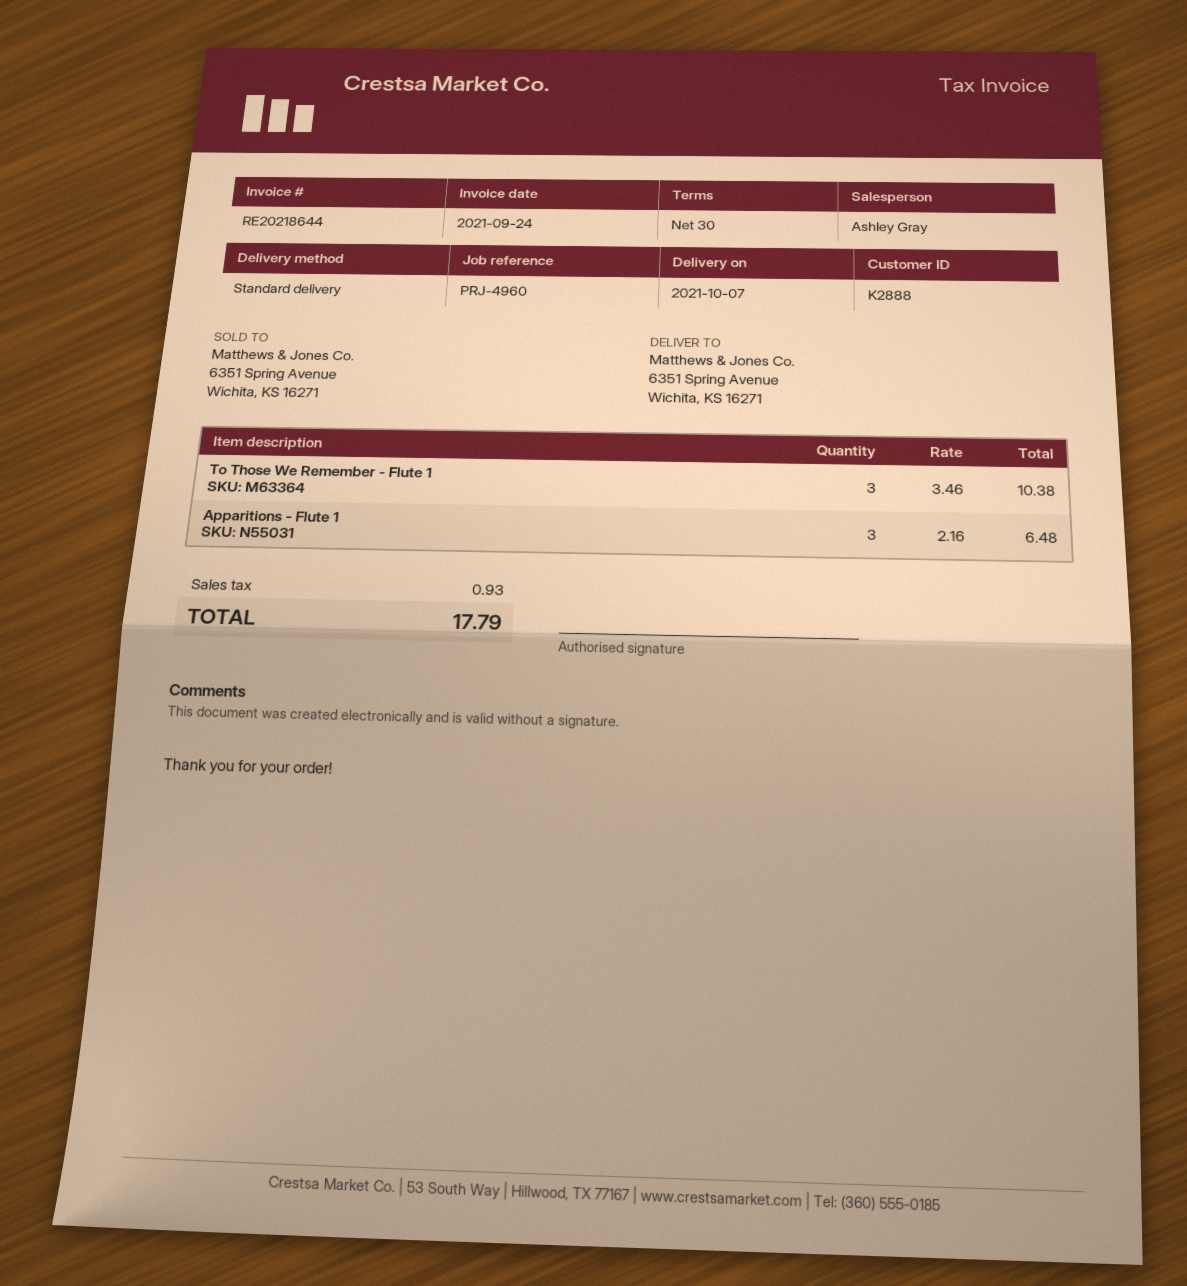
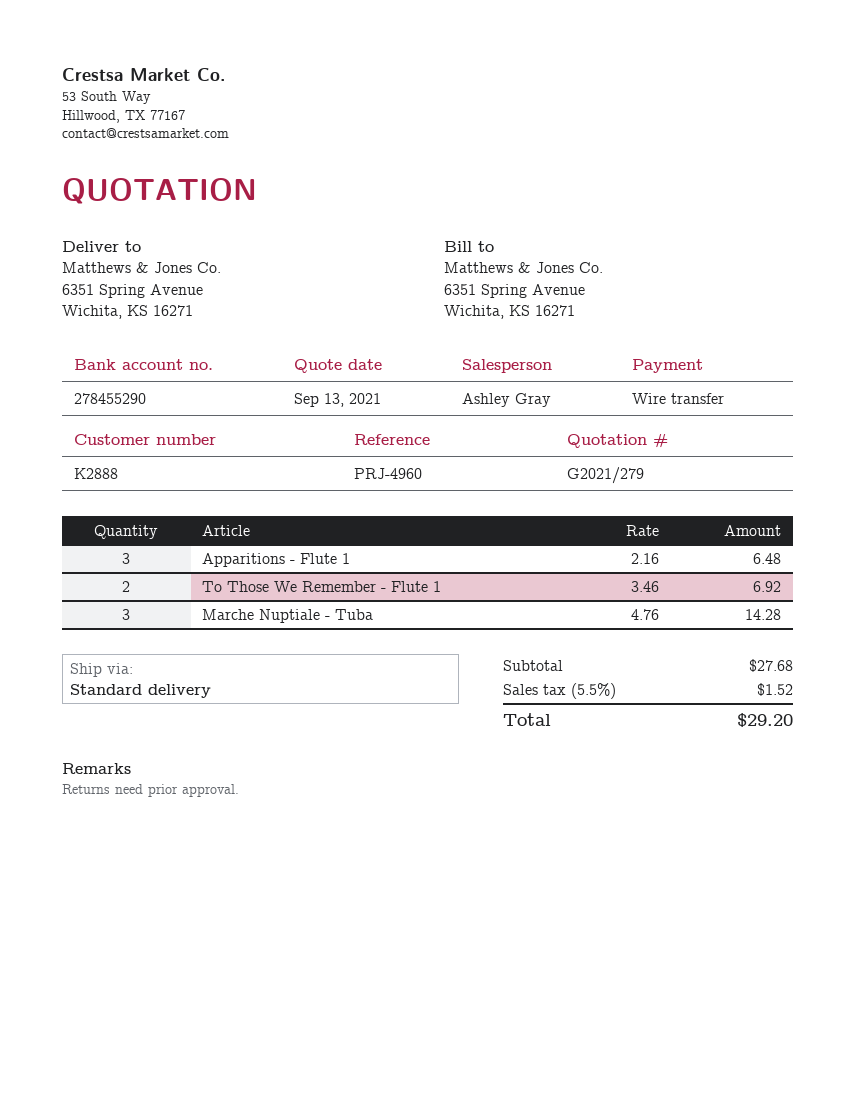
To Those We Remember - Flute 1: 3 x 3.46 = 10.38 -> 2 x 3.46 = 6.92
Marche Nuptiale - Tuba: none -> 3 x 4.76 = 14.28
tax: 0.93 -> 1.52
total: 17.79 -> 29.20

